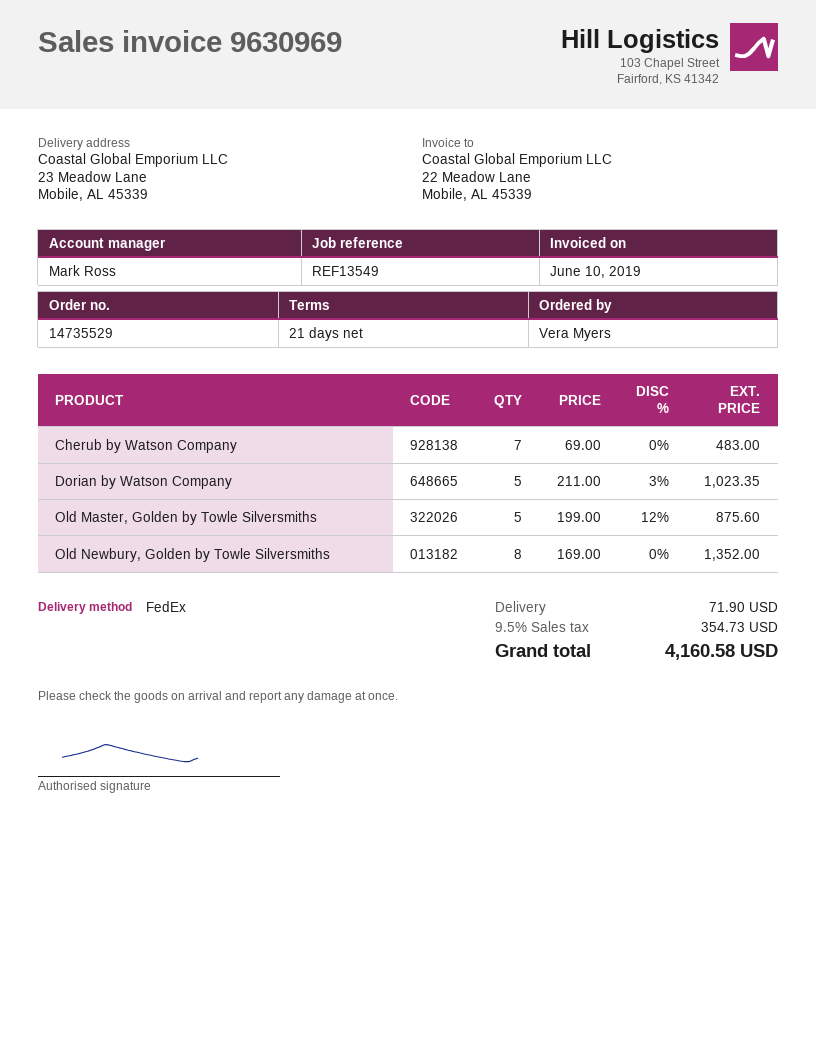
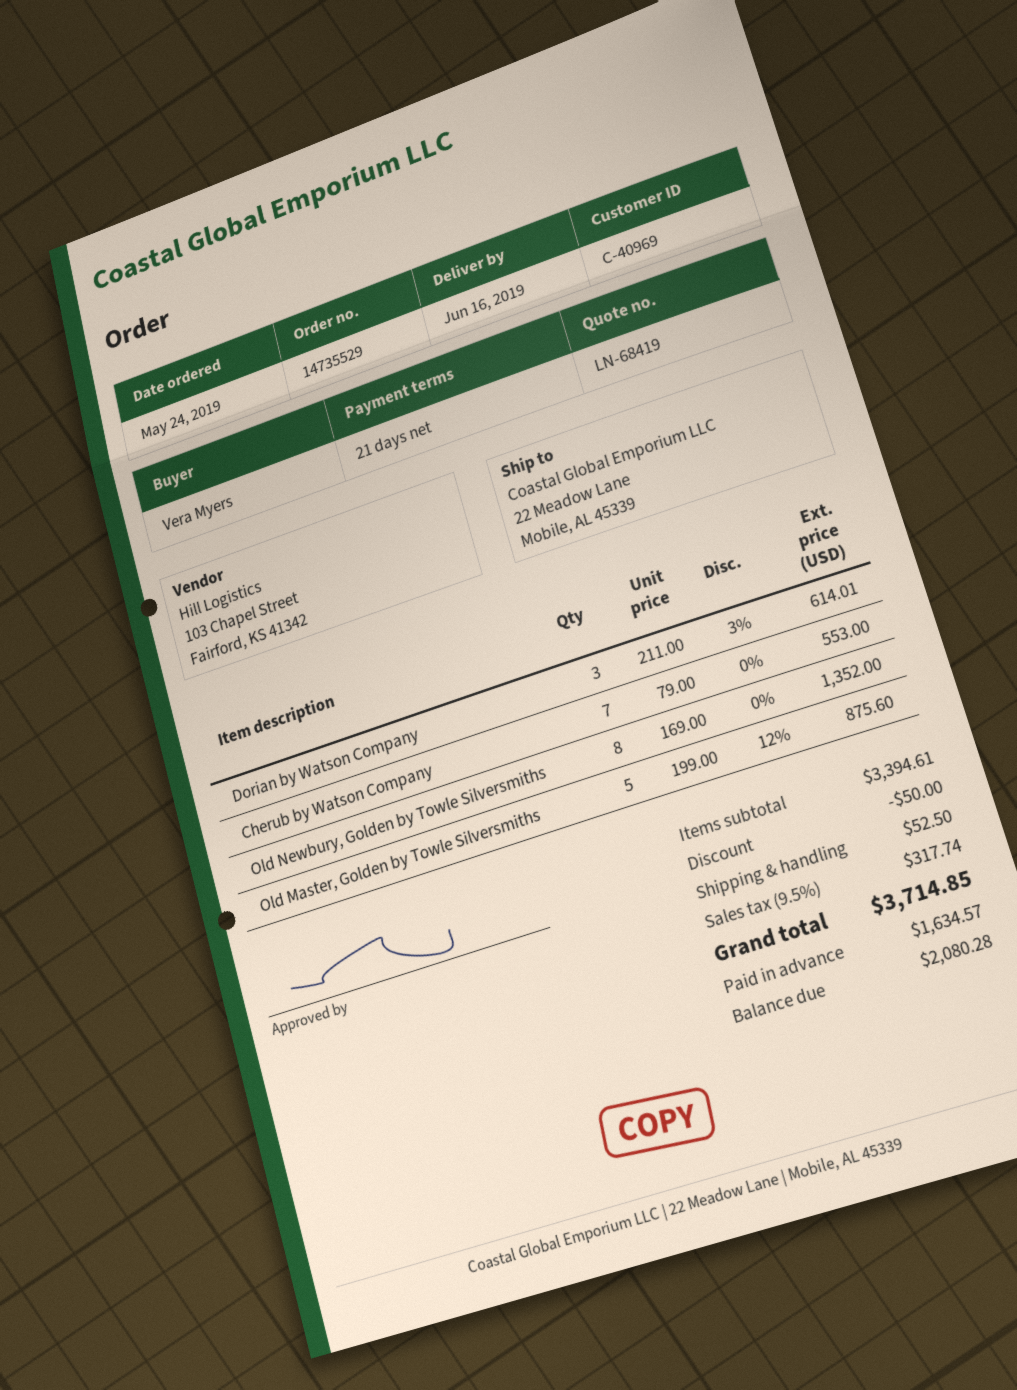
ship to: 23 Meadow Lane, Mobile, AL 45339 -> 22 Meadow Lane, Mobile, AL 45339
Cherub by Watson Company: 7 x 69.00 = 483.00 -> 7 x 79.00 = 553.00
Dorian by Watson Company: 5 x 211.00 - 3% = 1023.35 -> 3 x 211.00 - 3% = 614.01
discount: none -> 50.00
shipping: 71.90 -> 52.50
tax: 9.5% = 354.73 -> 9.5% = 317.74
total: 4160.58 -> 3714.85

